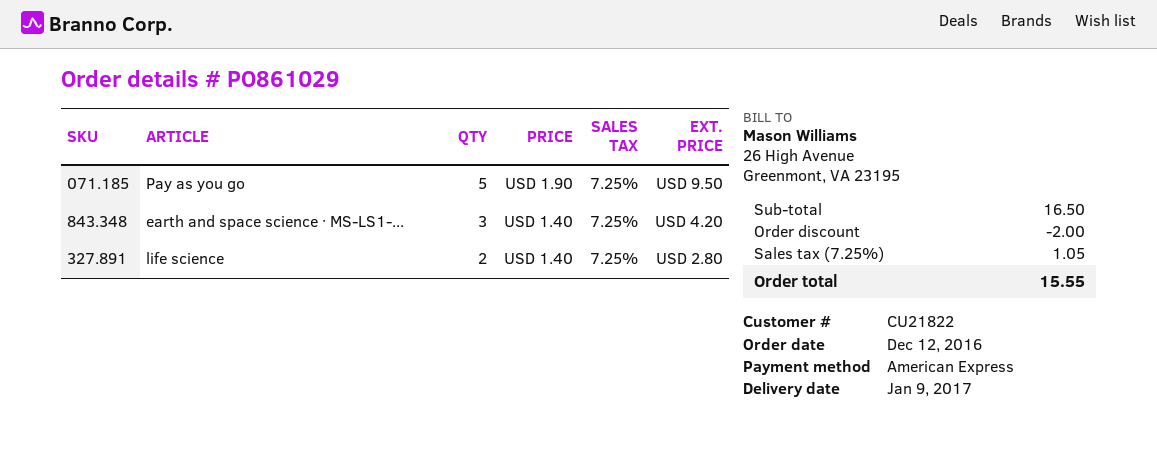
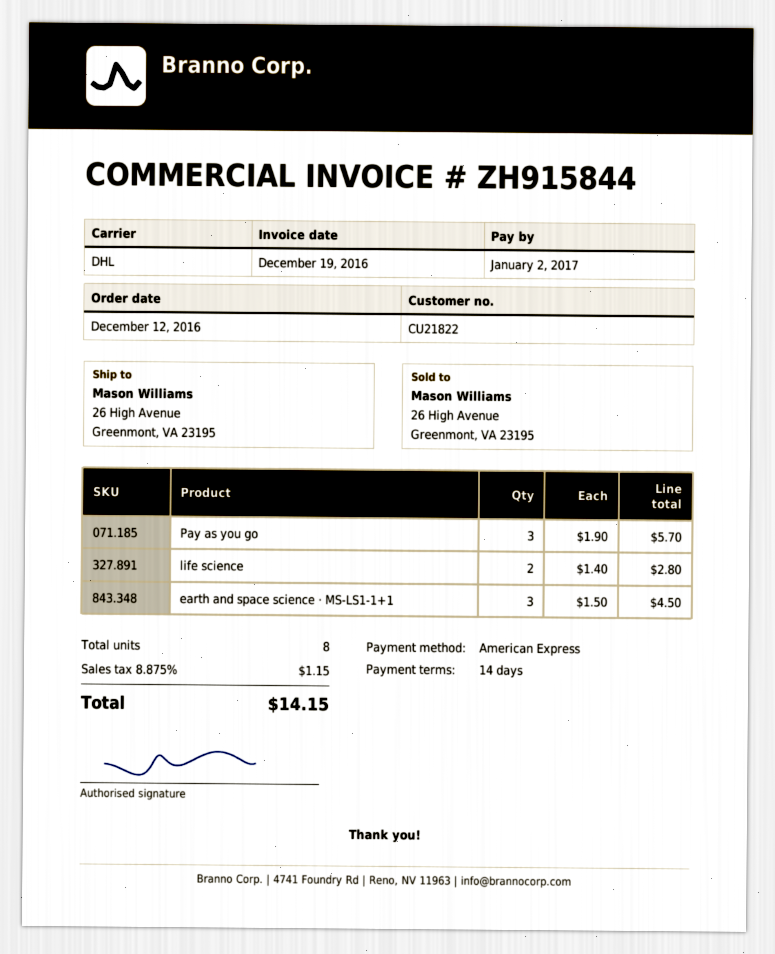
Pay as you go: 5 x 1.90 = 9.50 -> 3 x 1.90 = 5.70
earth and space science · MS-LS1-...: 3 x 1.40 = 4.20 -> 3 x 1.50 = 4.50
discount: 2.00 -> none
tax: 7.25% = 1.05 -> 8.875% = 1.15
total: 15.55 -> 14.15

